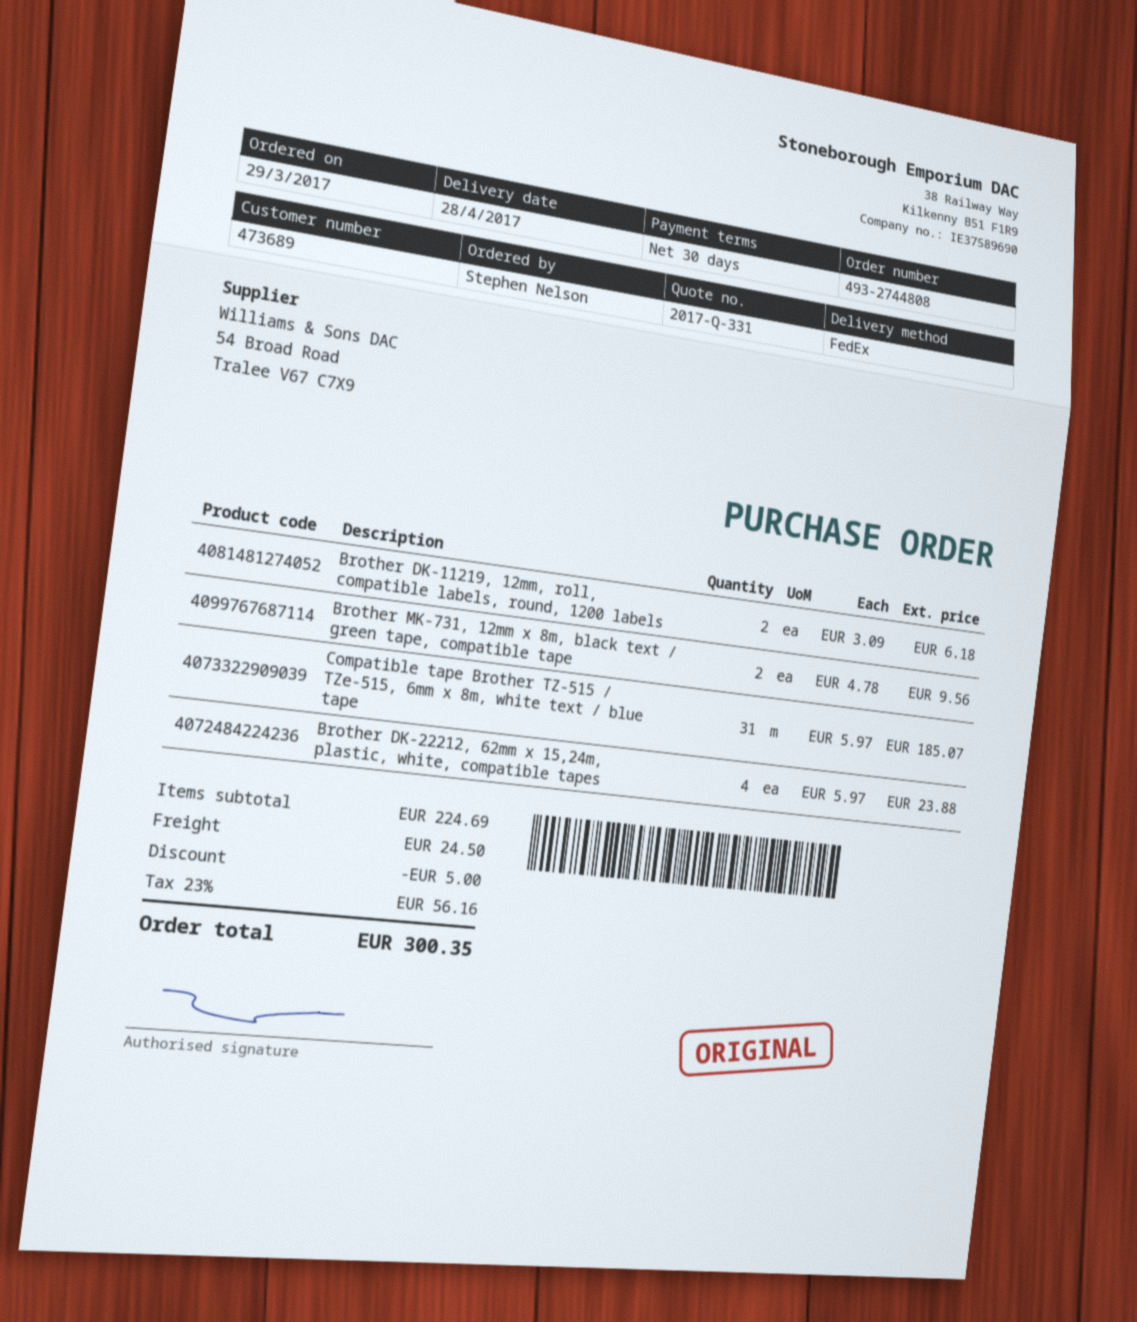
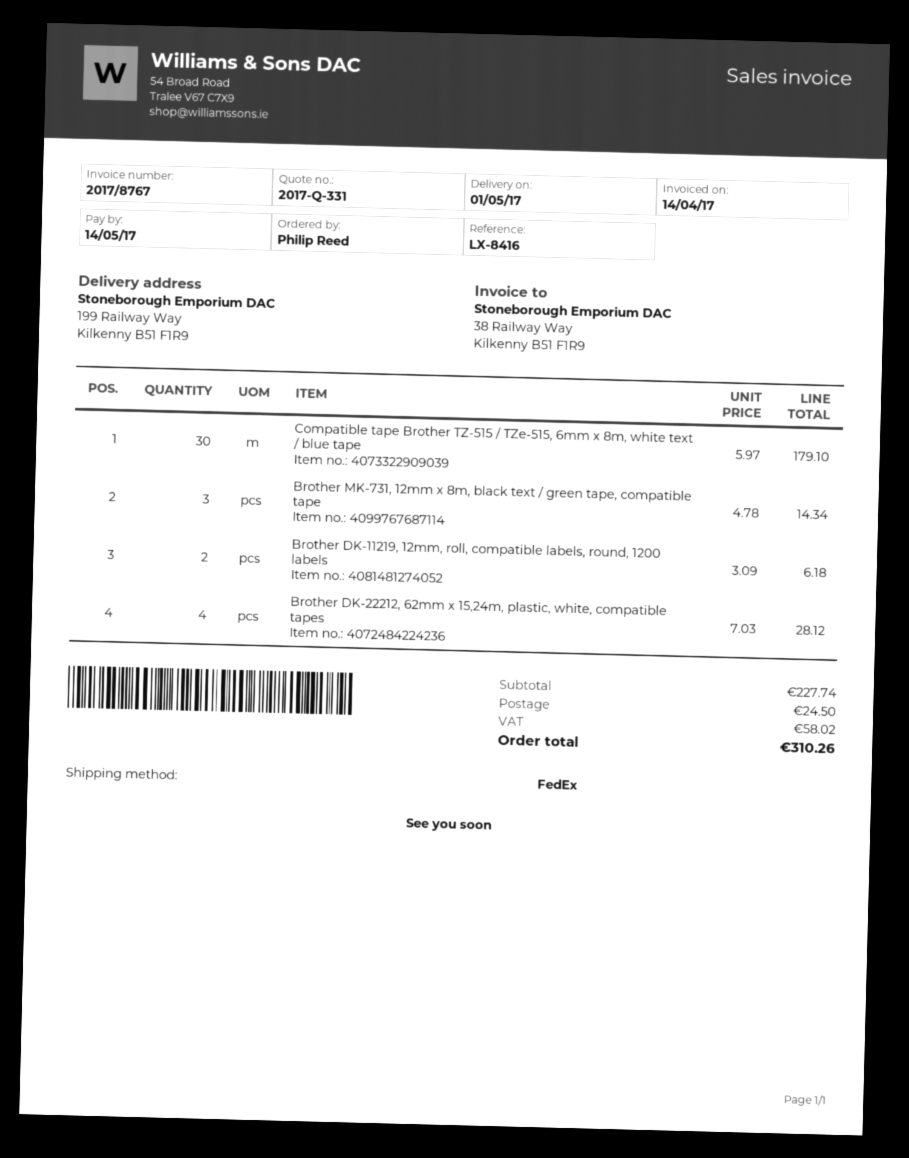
delivery date: 2017-04-28 -> 2017-05-01
ordered by: Stephen Nelson -> Philip Reed
Brother MK-731, 12mm x 8m, black text / green tape, compatible tape: 2 x 4.78 = 9.56 -> 3 x 4.78 = 14.34
Compatible tape Brother TZ-515 / TZe-515, 6mm x 8m, white text / blue tape: 31 x 5.97 = 185.07 -> 30 x 5.97 = 179.10
Brother DK-22212, 62mm x 15,24m, plastic, white, compatible tapes: 4 x 5.97 = 23.88 -> 4 x 7.03 = 28.12
subtotal: 224.69 -> 227.74
discount: 5.00 -> none
tax: 56.16 -> 58.02
total: 300.35 -> 310.26

